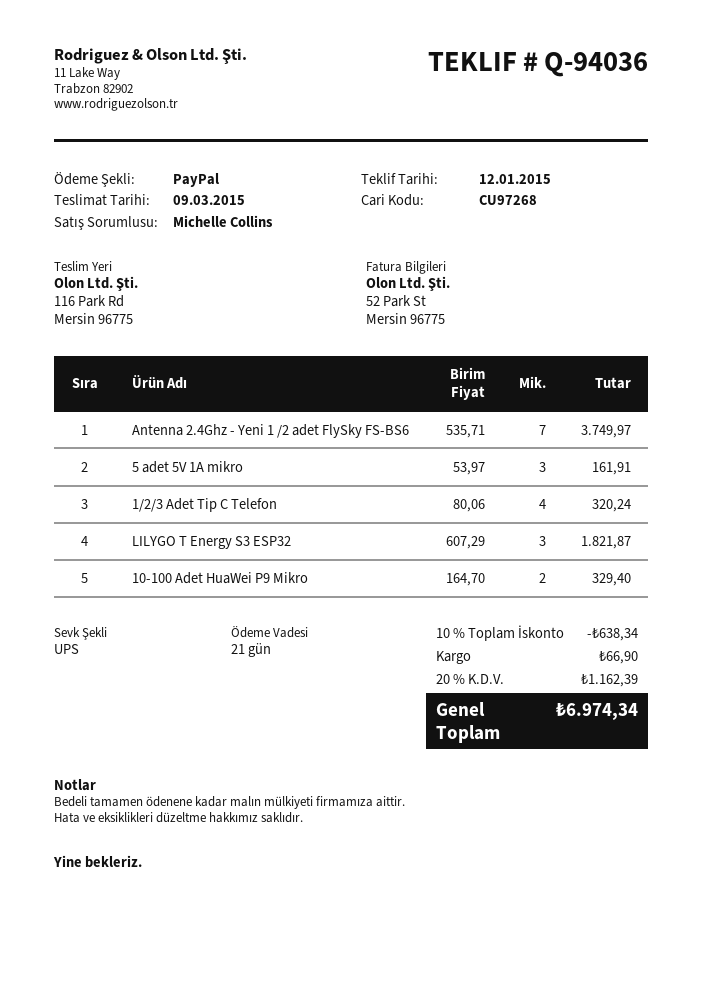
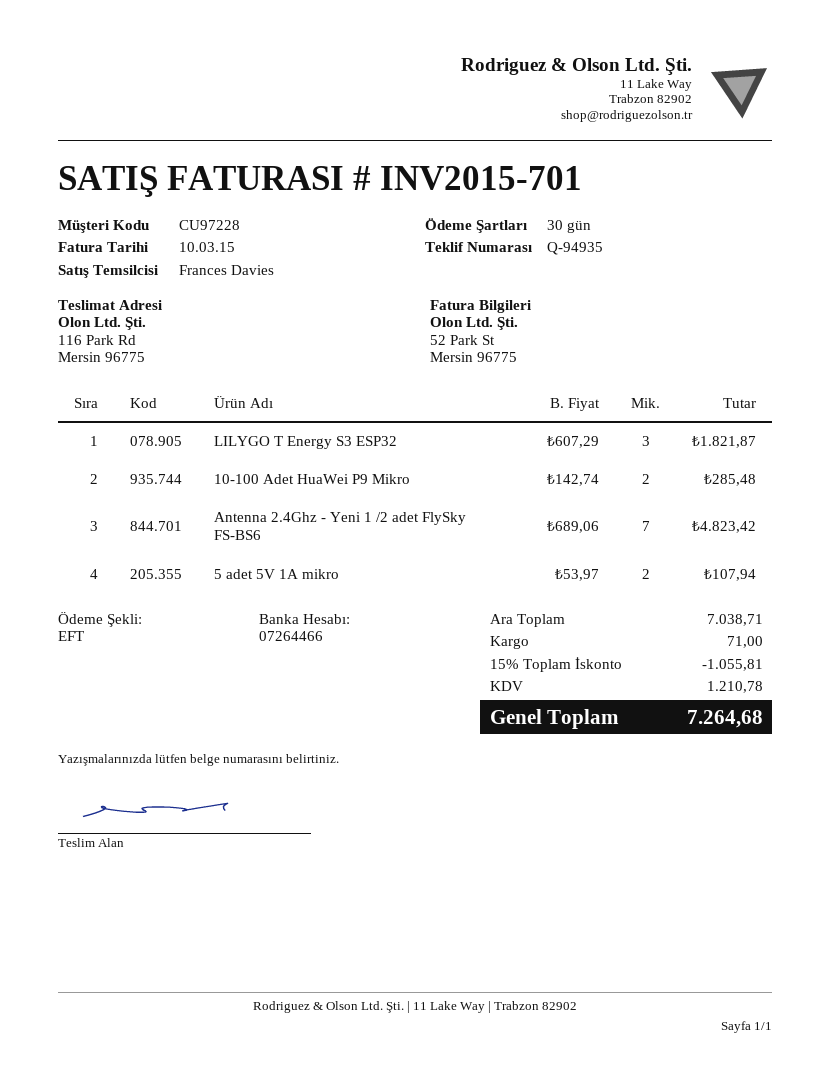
quote number: Q-94036 -> Q-94935
payment terms: 21 days -> 30 days
customer number: CU97268 -> CU97228
sales rep: Michelle Collins -> Frances Davies
payment method: PayPal -> bank transfer
Antenna 2.4Ghz - Yeni 1 /2 adet FlySky FS-BS6: 7 x 535.71 = 3749.97 -> 7 x 689.06 = 4823.42
5 adet 5V 1A mikro: 3 x 53.97 = 161.91 -> 2 x 53.97 = 107.94
1/2/3 Adet Tip C Telefon: 4 x 80.06 = 320.24 -> none
10-100 Adet HuaWei P9 Mikro: 2 x 164.70 = 329.40 -> 2 x 142.74 = 285.48
discount: 10% = 638.34 -> 15% = 1055.81
shipping: 66.90 -> 71.00
tax: 1162.39 -> 1210.78
total: 6974.34 -> 7264.68

